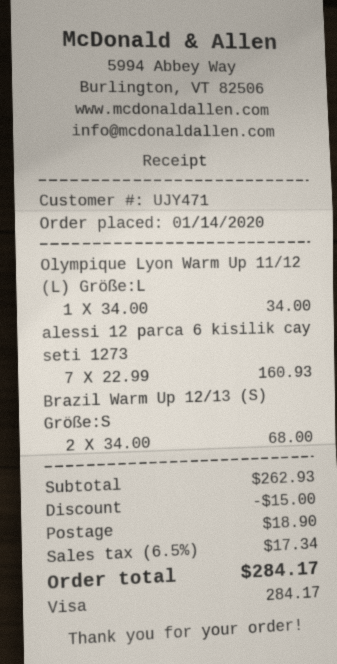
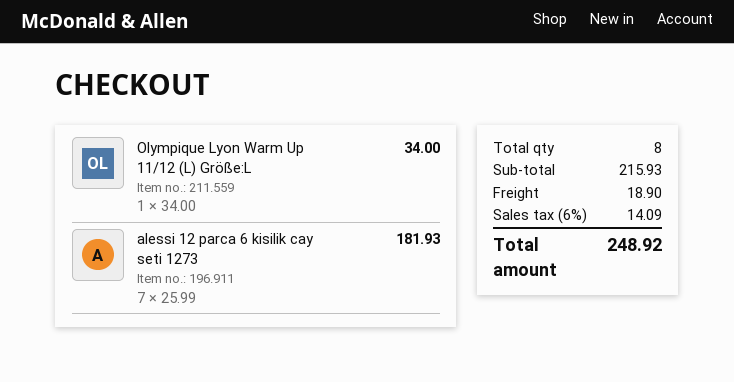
alessi 12 parca 6 kisilik cay seti 1273: 7 x 22.99 = 160.93 -> 7 x 25.99 = 181.93
Brazil Warm Up 12/13 (S) Größe:S: 2 x 34.00 = 68.00 -> none
subtotal: 262.93 -> 215.93
discount: 15.00 -> none
tax: 6.5% = 17.34 -> 6% = 14.09
total: 284.17 -> 248.92

